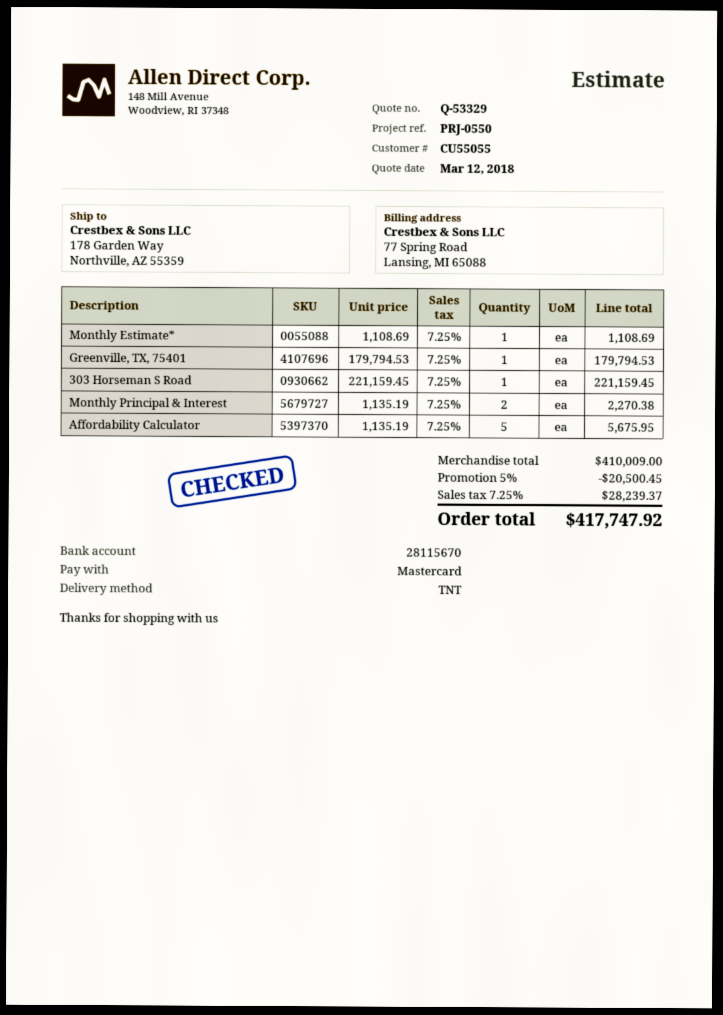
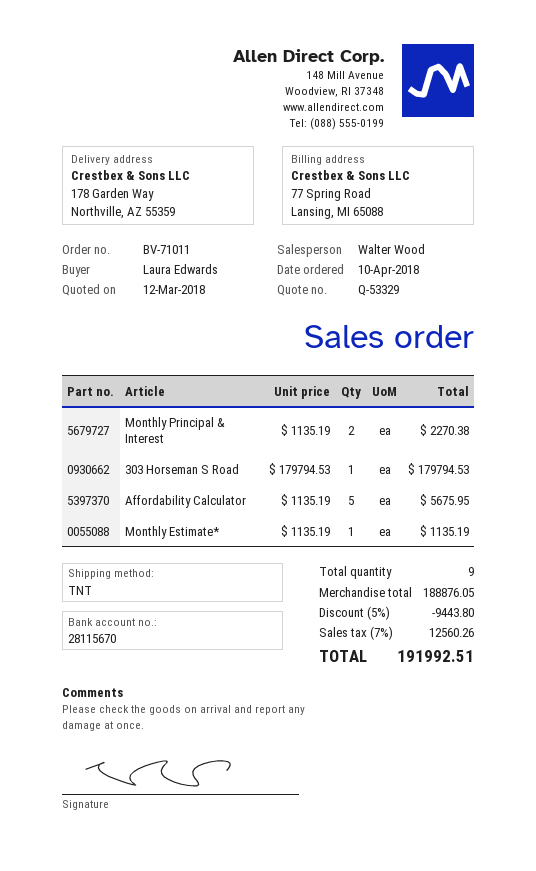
Monthly Estimate*: 1 x 1108.69 = 1108.69 -> 1 x 1135.19 = 1135.19
Greenville, TX, 75401: 1 x 179794.53 = 179794.53 -> none
303 Horseman S Road: 1 x 221159.45 = 221159.45 -> 1 x 179794.53 = 179794.53
subtotal: 410009.00 -> 188876.05
discount: 5% = 20500.45 -> 5% = 9443.80
tax: 7.25% = 28239.37 -> 7% = 12560.26
total: 417747.92 -> 191992.51

